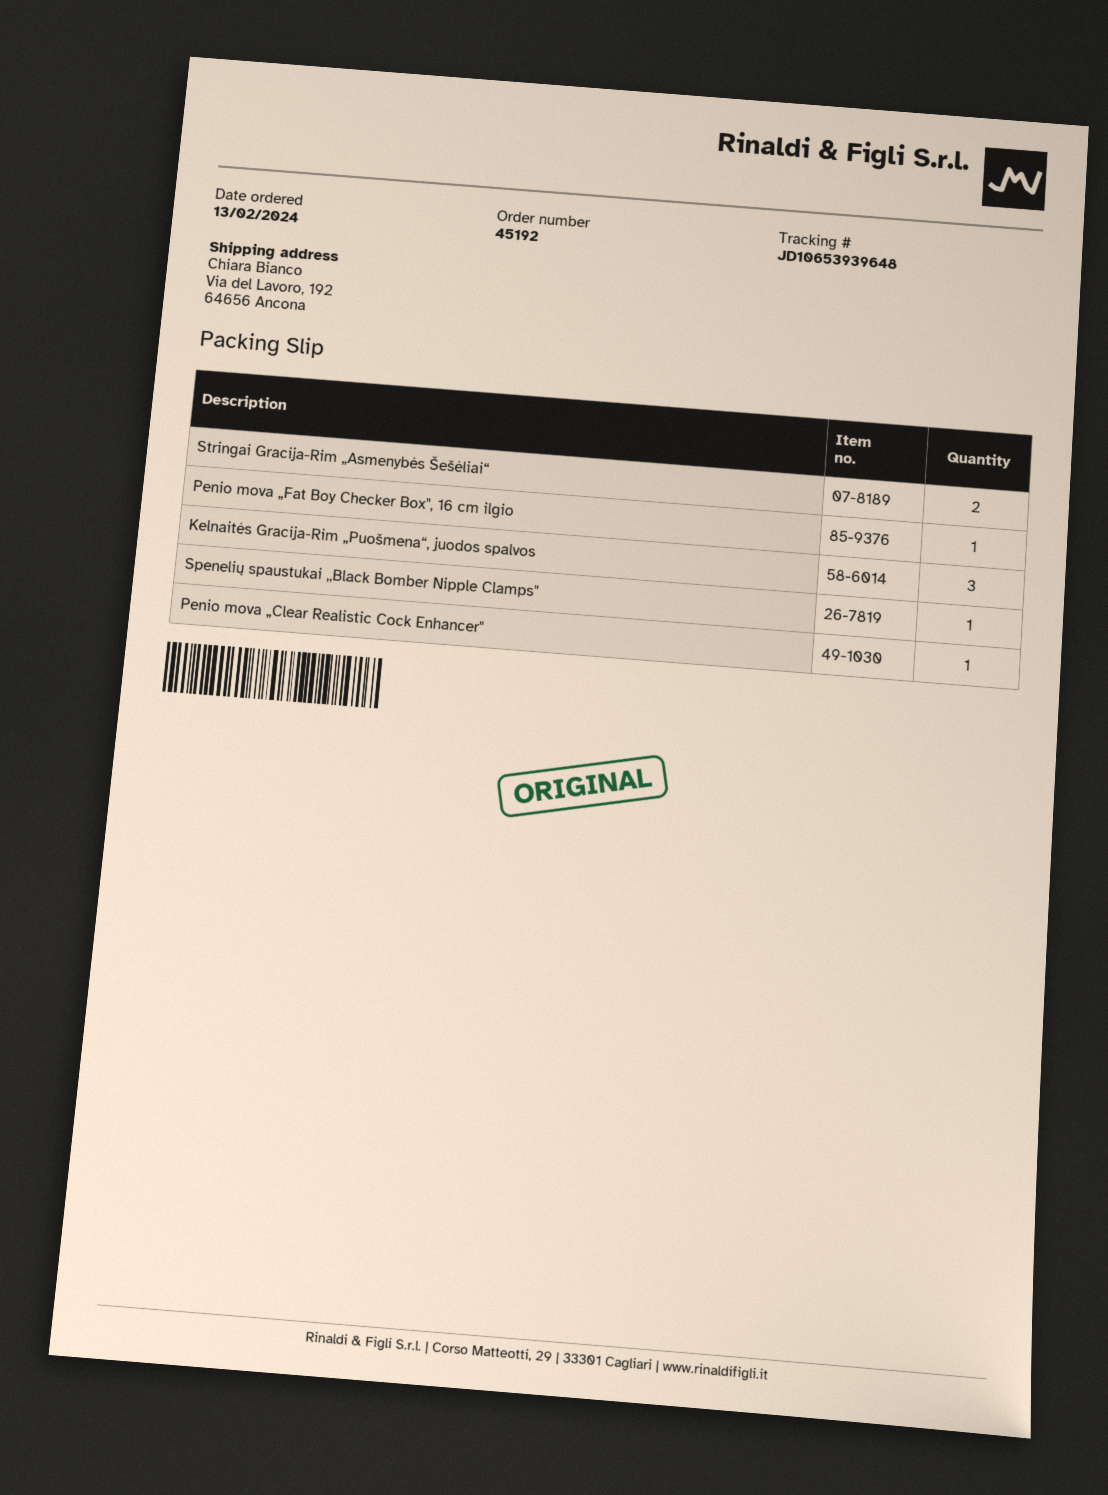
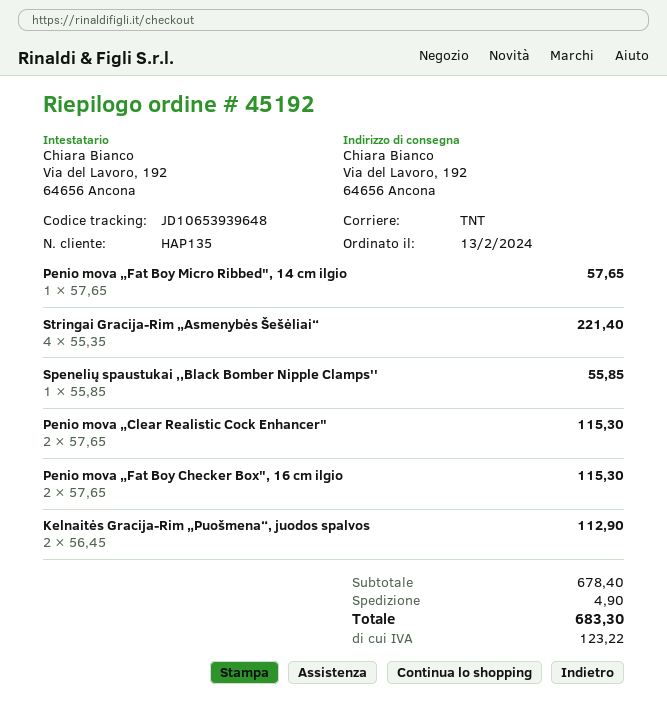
Stringai Gracija-Rim „Asmenybės Šešėliai“: 2 -> 4
Penio mova „Fat Boy Checker Box", 16 cm ilgio: 1 -> 2
Kelnaitės Gracija-Rim „Puošmena“, juodos spalvos: 3 -> 2
Penio mova „Clear Realistic Cock Enhancer": 1 -> 2
Penio mova „Fat Boy Micro Ribbed", 14 cm ilgio: none -> 1

